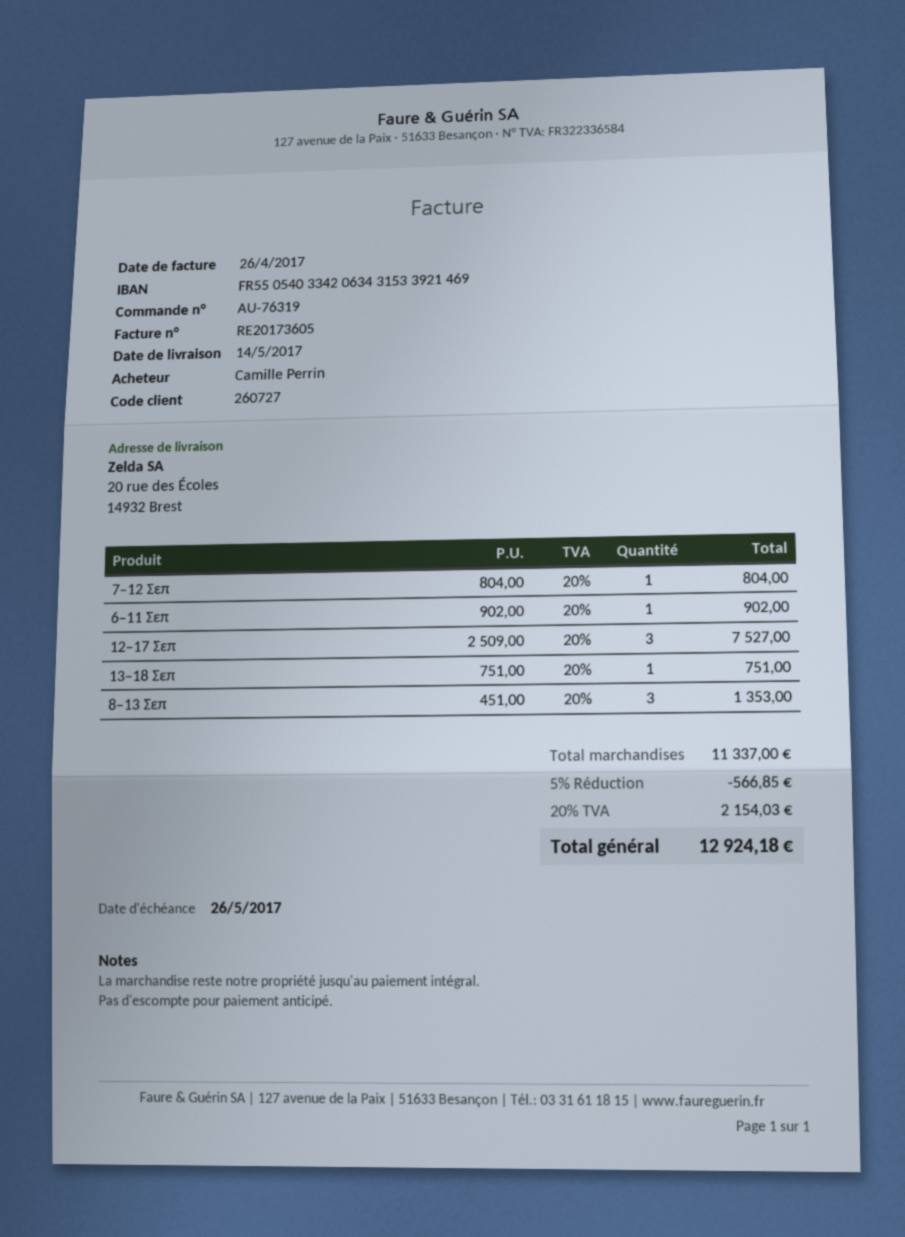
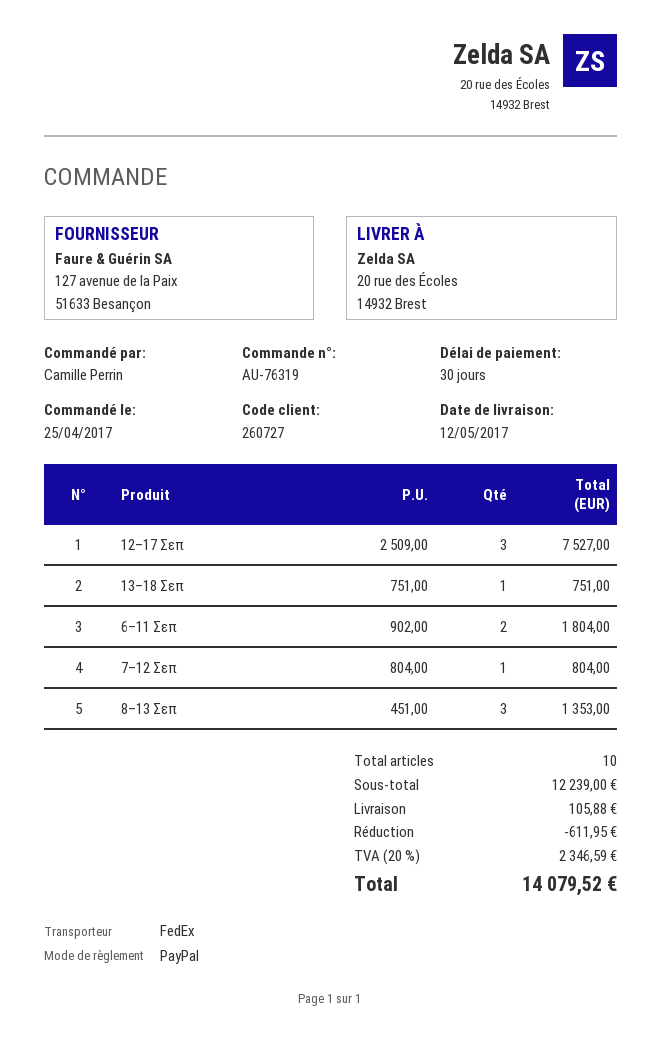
delivery date: 2017-05-14 -> 2017-05-12
6–11 Σεπ: 1 x 902.00 = 902.00 -> 2 x 902.00 = 1804.00
subtotal: 11337.00 -> 12239.00
discount: 566.85 -> 611.95
shipping: none -> 105.88
tax: 20% = 2154.03 -> 20% = 2346.59
total: 12924.18 -> 14079.52

